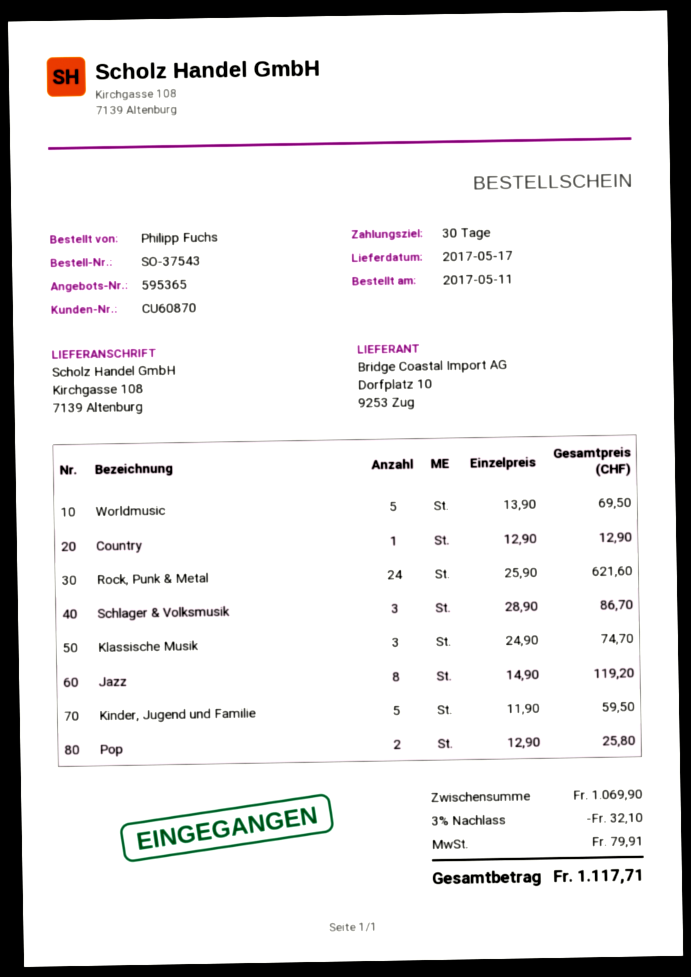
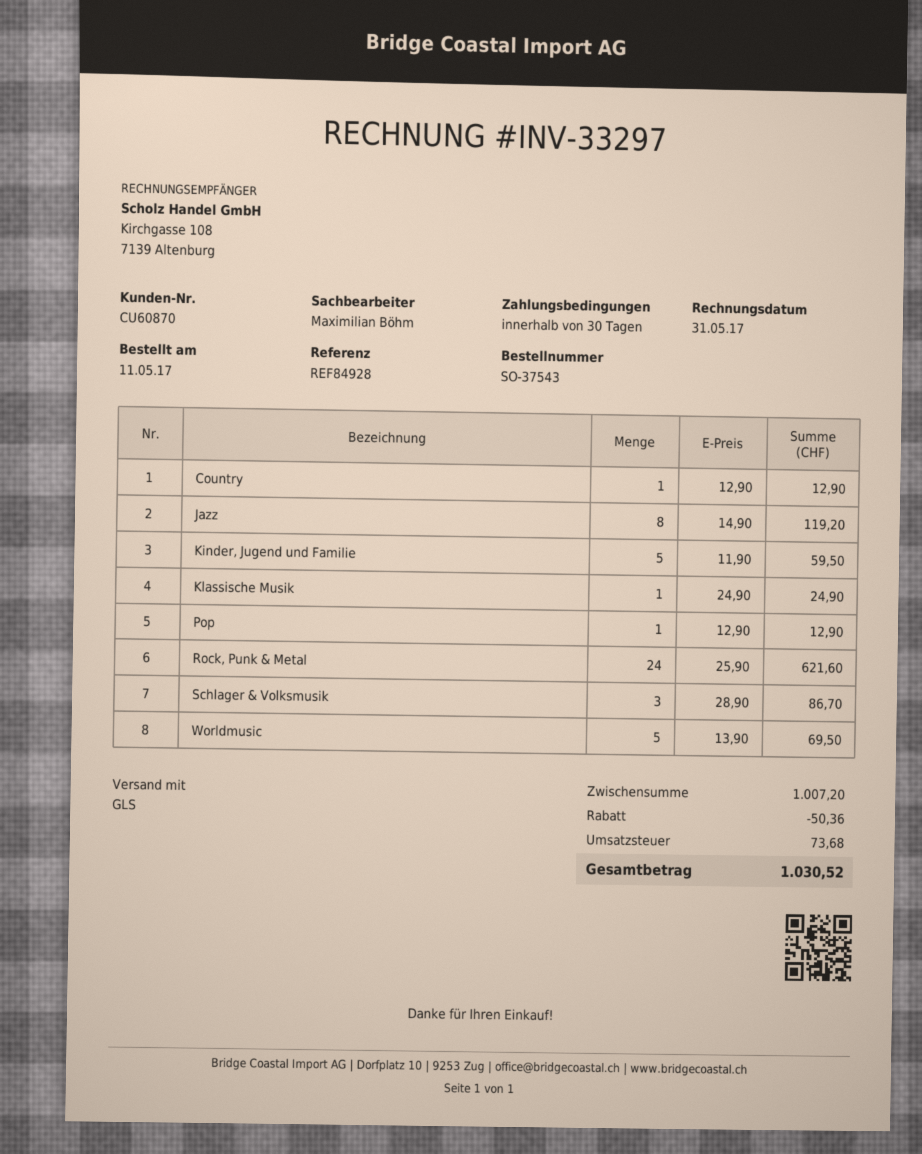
Klassische Musik: 3 x 24.90 = 74.70 -> 1 x 24.90 = 24.90
Pop: 2 x 12.90 = 25.80 -> 1 x 12.90 = 12.90
subtotal: 1069.90 -> 1007.20
discount: 32.10 -> 50.36
tax: 79.91 -> 73.68
total: 1117.71 -> 1030.52

